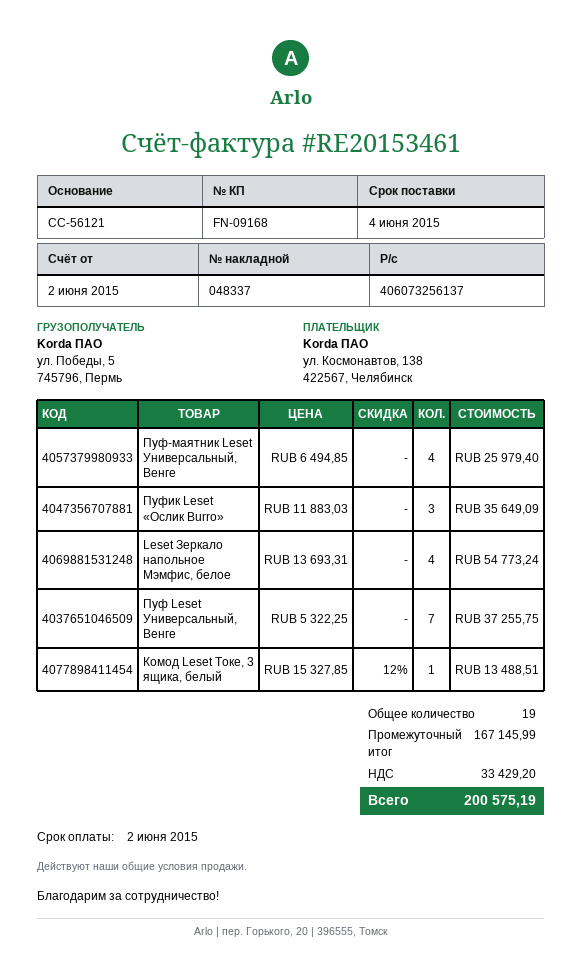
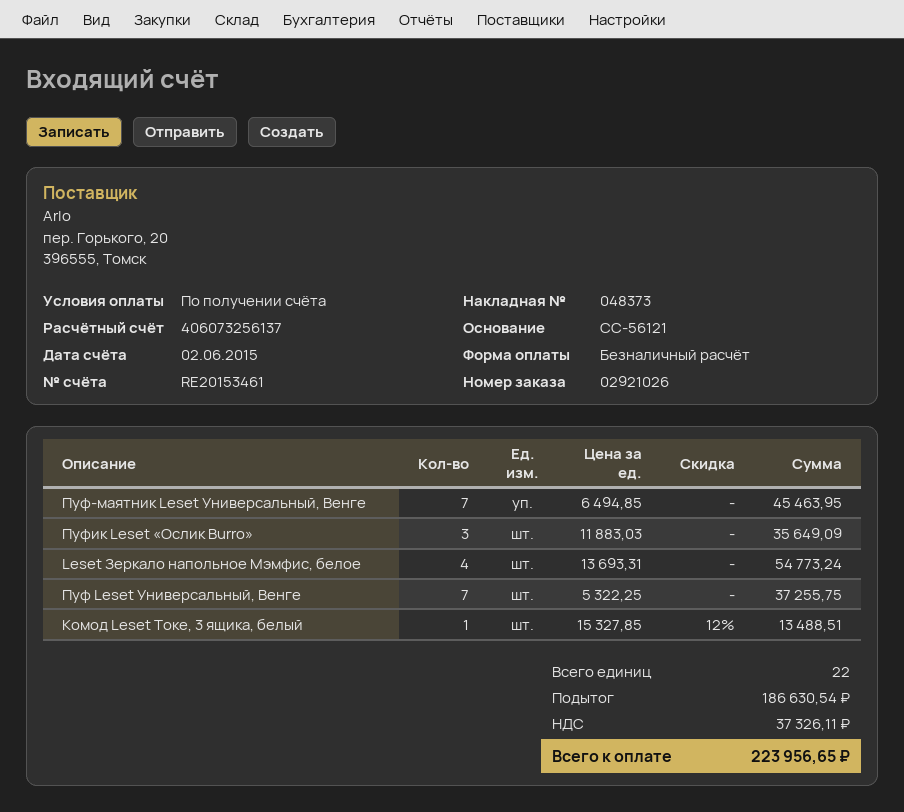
delivery note number: 048337 -> 048373
Пуф-маятник Leset Универсальный, Венге: 4 x 6494.85 = 25979.40 -> 7 x 6494.85 = 45463.95
total quantity: 19 -> 22
subtotal: 167145.99 -> 186630.54
tax: 33429.20 -> 37326.11
total: 200575.19 -> 223956.65

